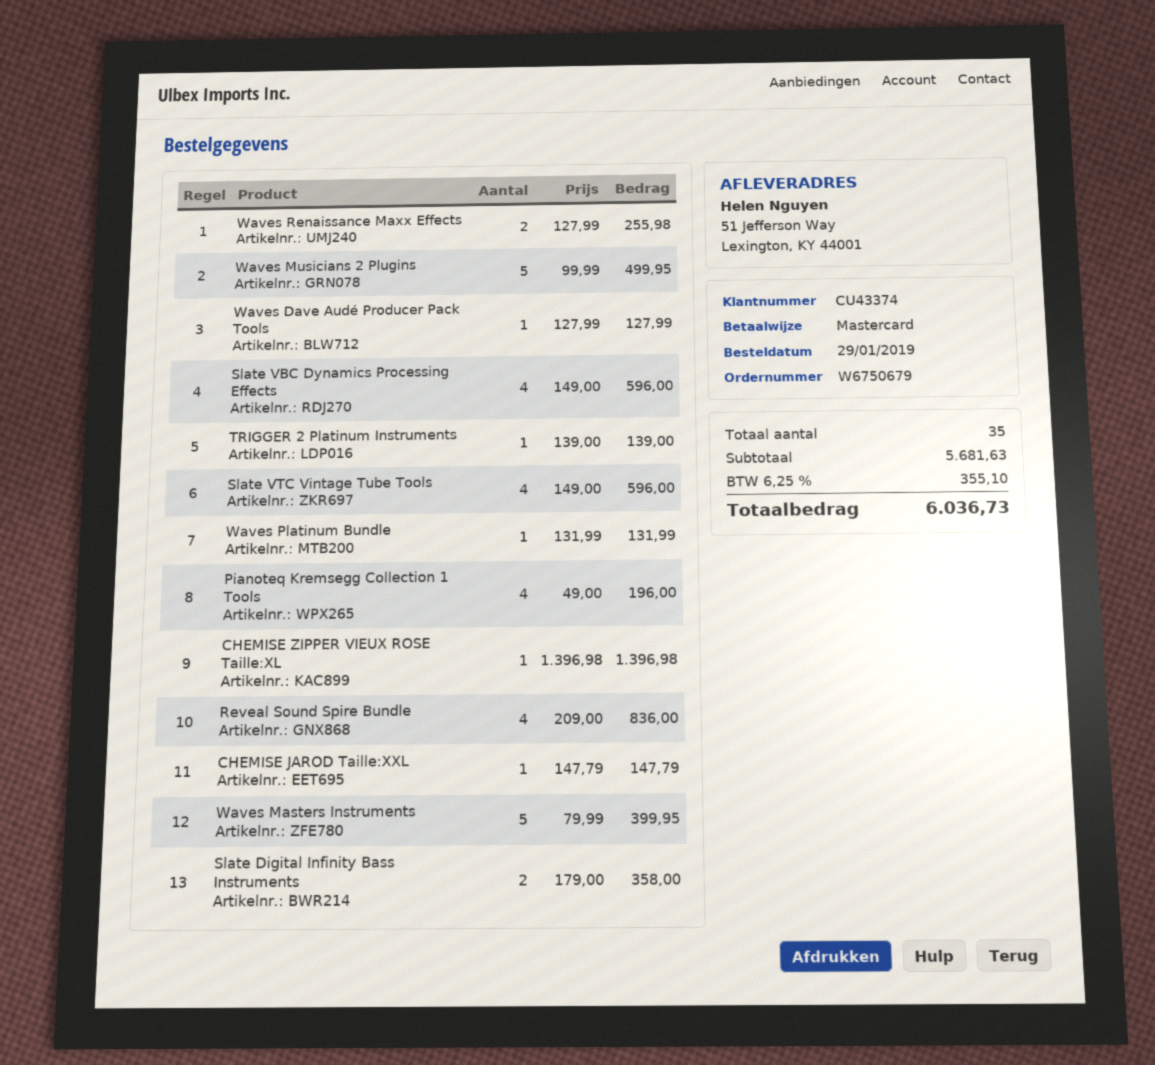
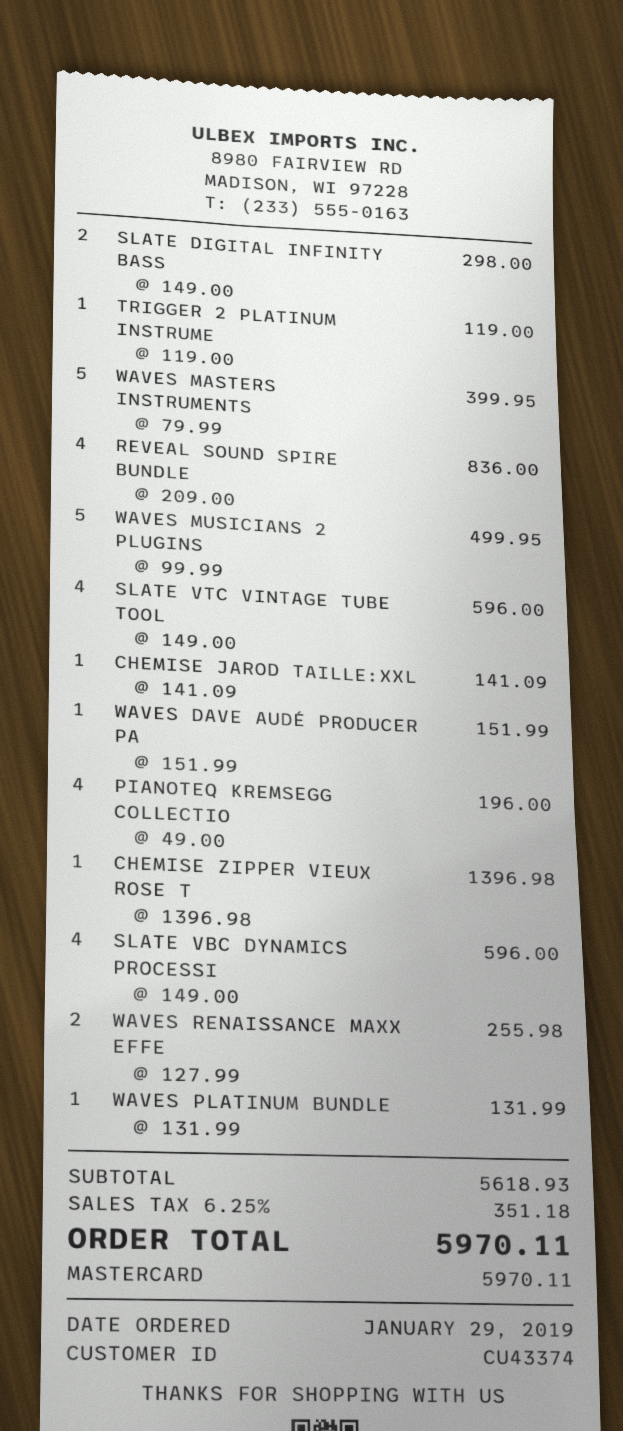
Waves Dave Audé Producer Pack Tools: 1 x 127.99 = 127.99 -> 1 x 151.99 = 151.99
TRIGGER 2 Platinum Instruments: 1 x 139.00 = 139.00 -> 1 x 119.00 = 119.00
CHEMISE JAROD Taille:XXL: 1 x 147.79 = 147.79 -> 1 x 141.09 = 141.09
Slate Digital Infinity Bass Instruments: 2 x 179.00 = 358.00 -> 2 x 149.00 = 298.00
subtotal: 5681.63 -> 5618.93
tax: 6.25% = 355.10 -> 6.25% = 351.18
total: 6036.73 -> 5970.11

